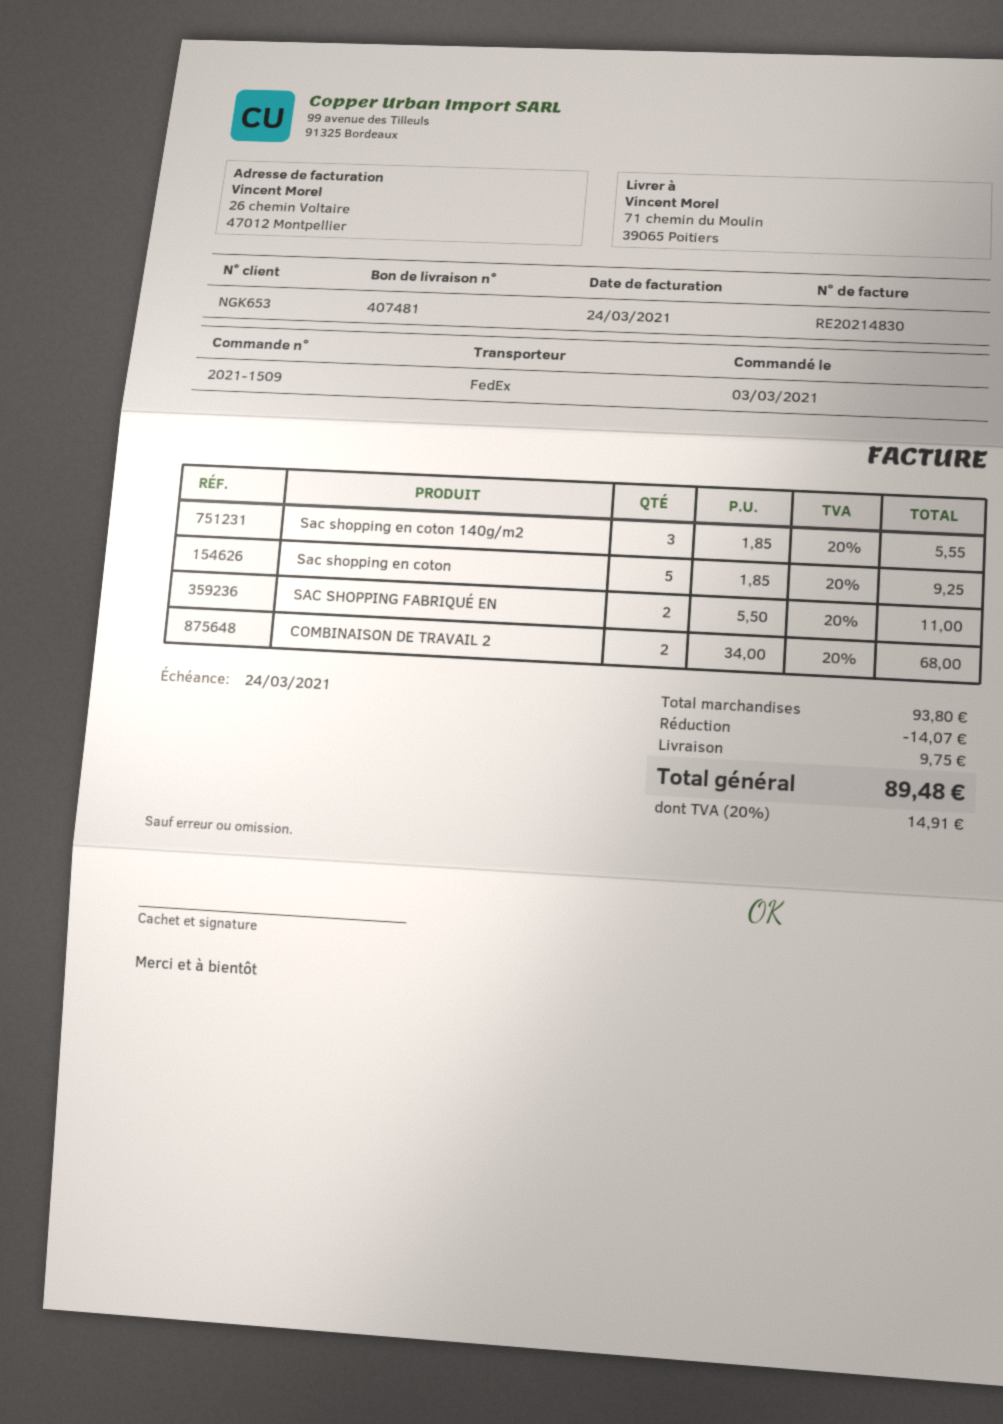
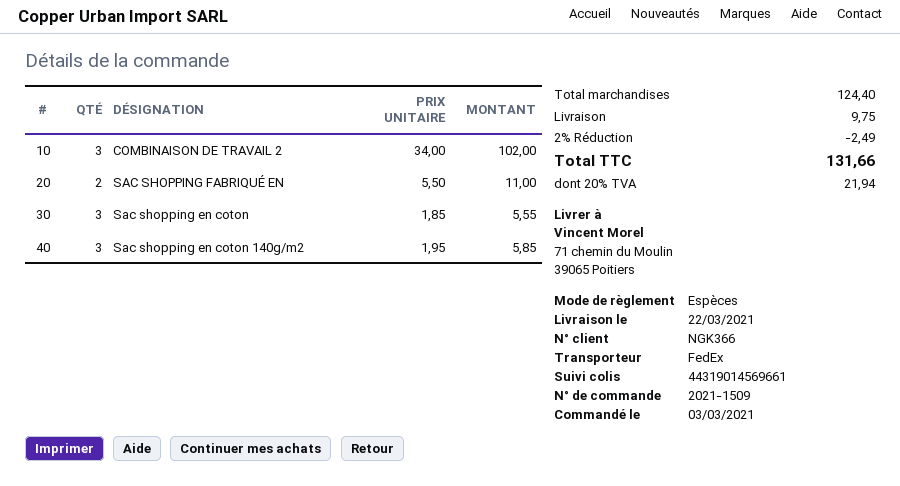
customer number: NGK653 -> NGK366
Sac shopping en coton 140g/m2: 3 x 1.85 = 5.55 -> 3 x 1.95 = 5.85
Sac shopping en coton: 5 x 1.85 = 9.25 -> 3 x 1.85 = 5.55
COMBINAISON DE TRAVAIL 2: 2 x 34.00 = 68.00 -> 3 x 34.00 = 102.00
subtotal: 93.80 -> 124.40
discount: 14.07 -> 2.49
tax: 20% = 14.91 -> 20% = 21.94
total: 89.48 -> 131.66

